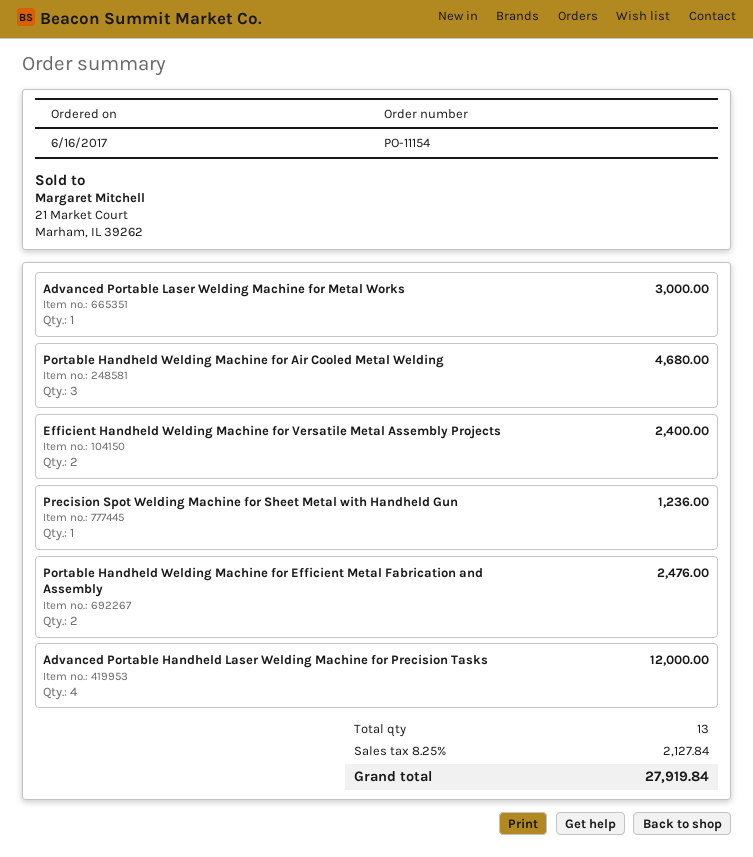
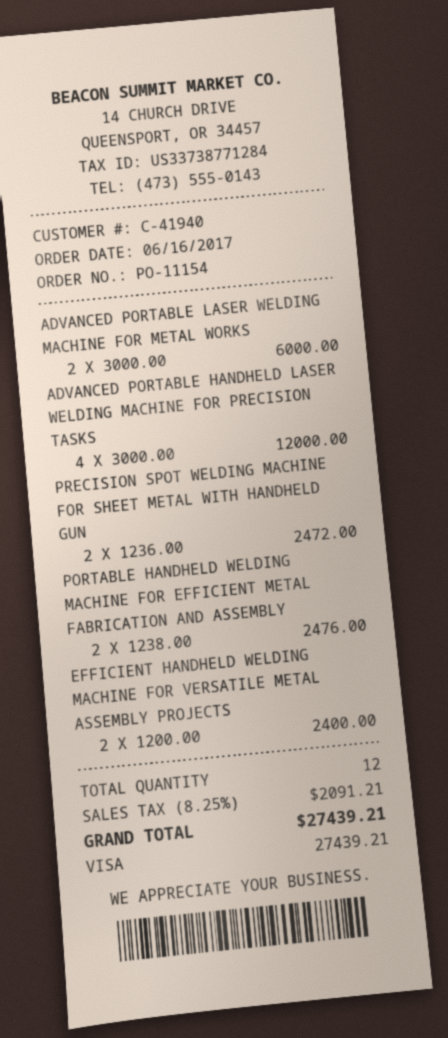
Advanced Portable Laser Welding Machine for Metal Works: 1 for 3000.00 -> 2 for 6000.00
Portable Handheld Welding Machine for Air Cooled Metal Welding: 3 for 4680.00 -> none
Precision Spot Welding Machine for Sheet Metal with Handheld Gun: 1 for 1236.00 -> 2 for 2472.00
total quantity: 13 -> 12
tax: 8.25% = 2127.84 -> 8.25% = 2091.21
total: 27919.84 -> 27439.21

